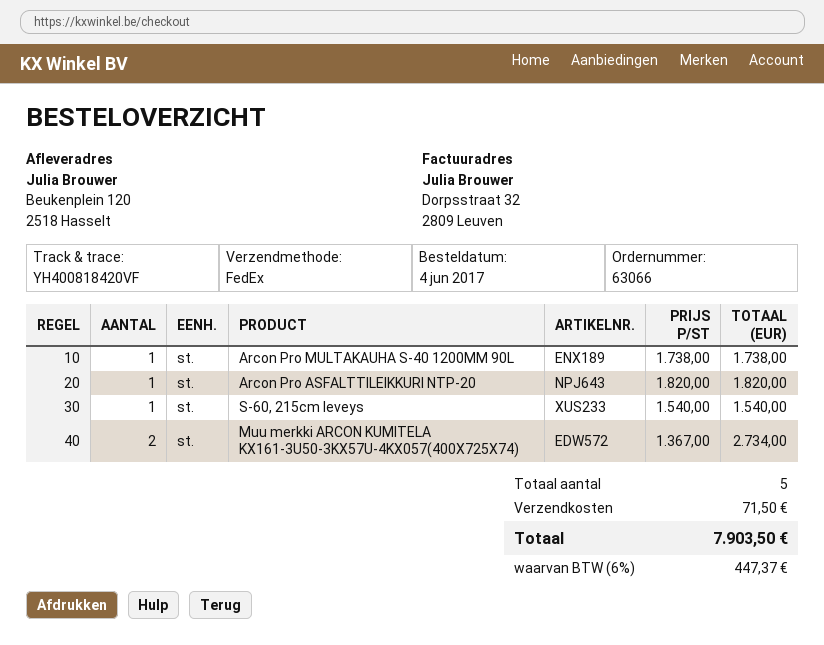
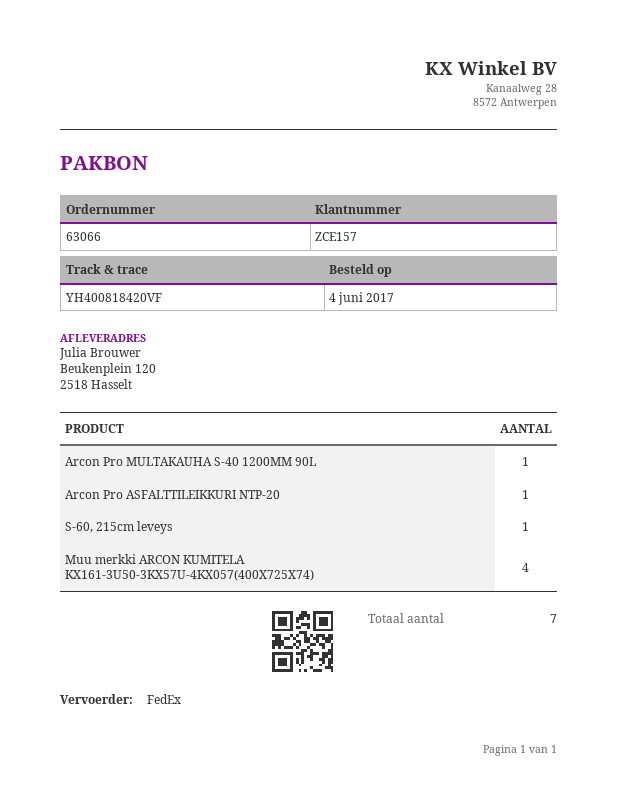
Muu merkki ARCON KUMITELA KX161-3U50-3KX57U-4KX057(400X725X74): 2 -> 4
total quantity: 5 -> 7

